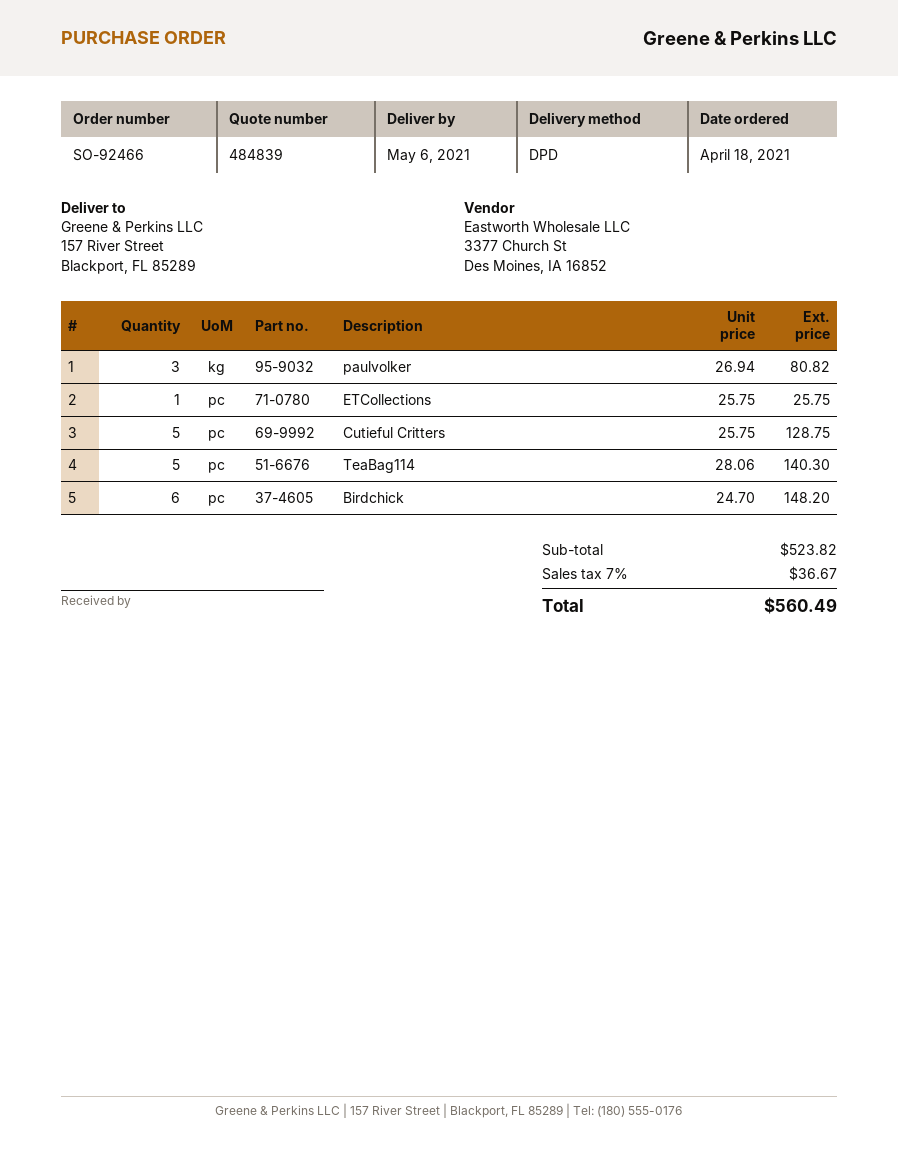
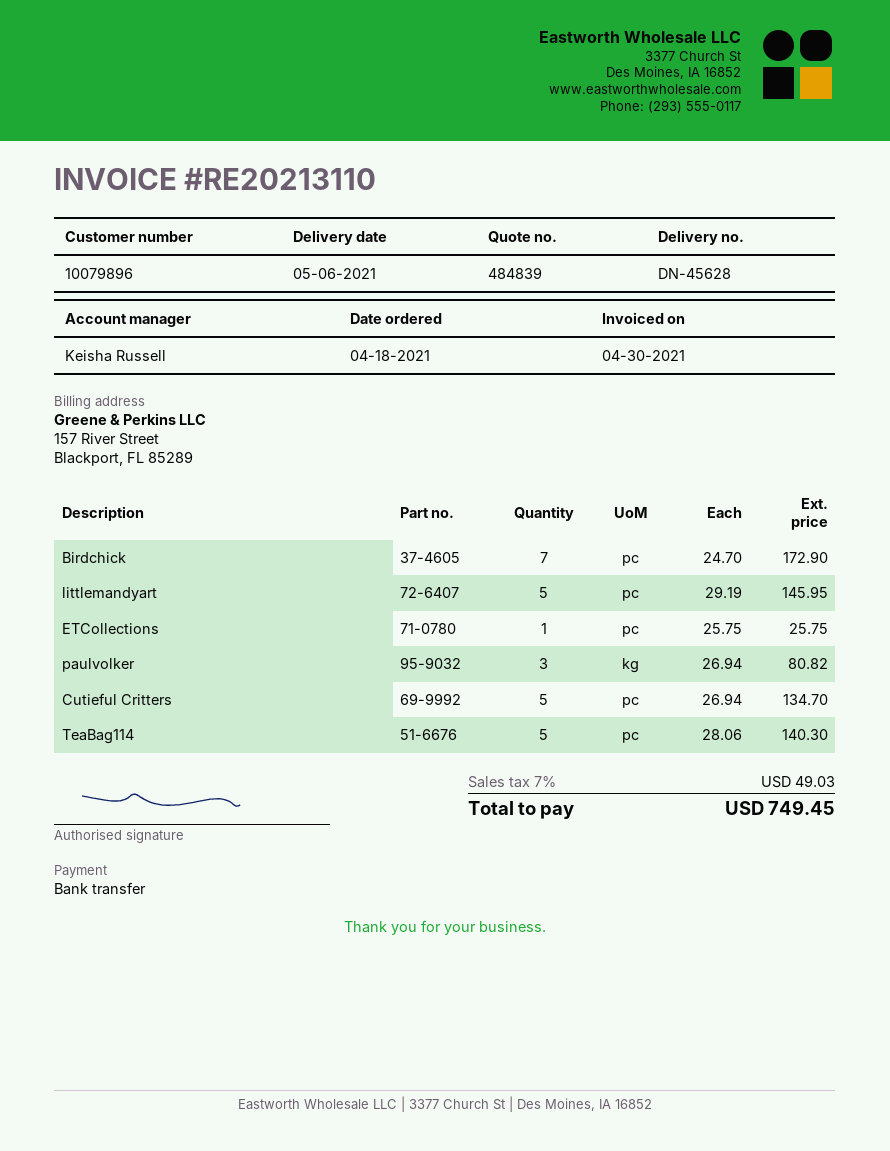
Cutieful Critters: 5 x 25.75 = 128.75 -> 5 x 26.94 = 134.70
Birdchick: 6 x 24.70 = 148.20 -> 7 x 24.70 = 172.90
littlemandyart: none -> 5 x 29.19 = 145.95
tax: 7% = 36.67 -> 7% = 49.03
total: 560.49 -> 749.45

